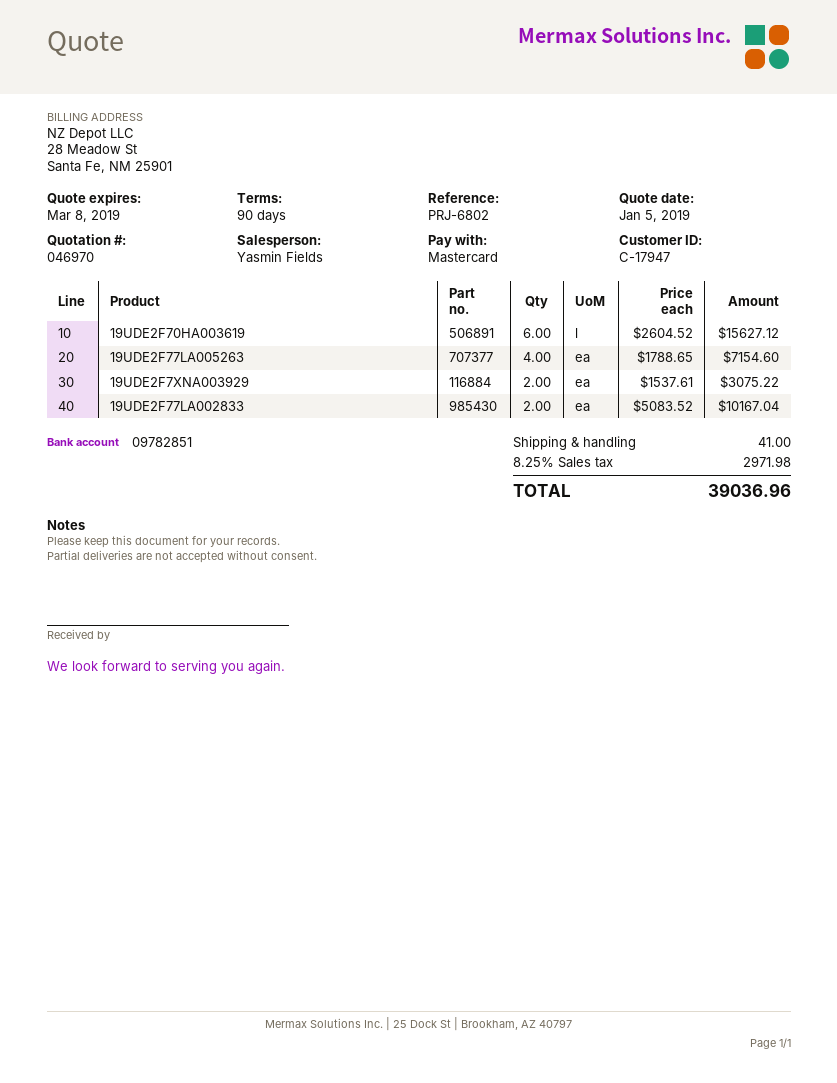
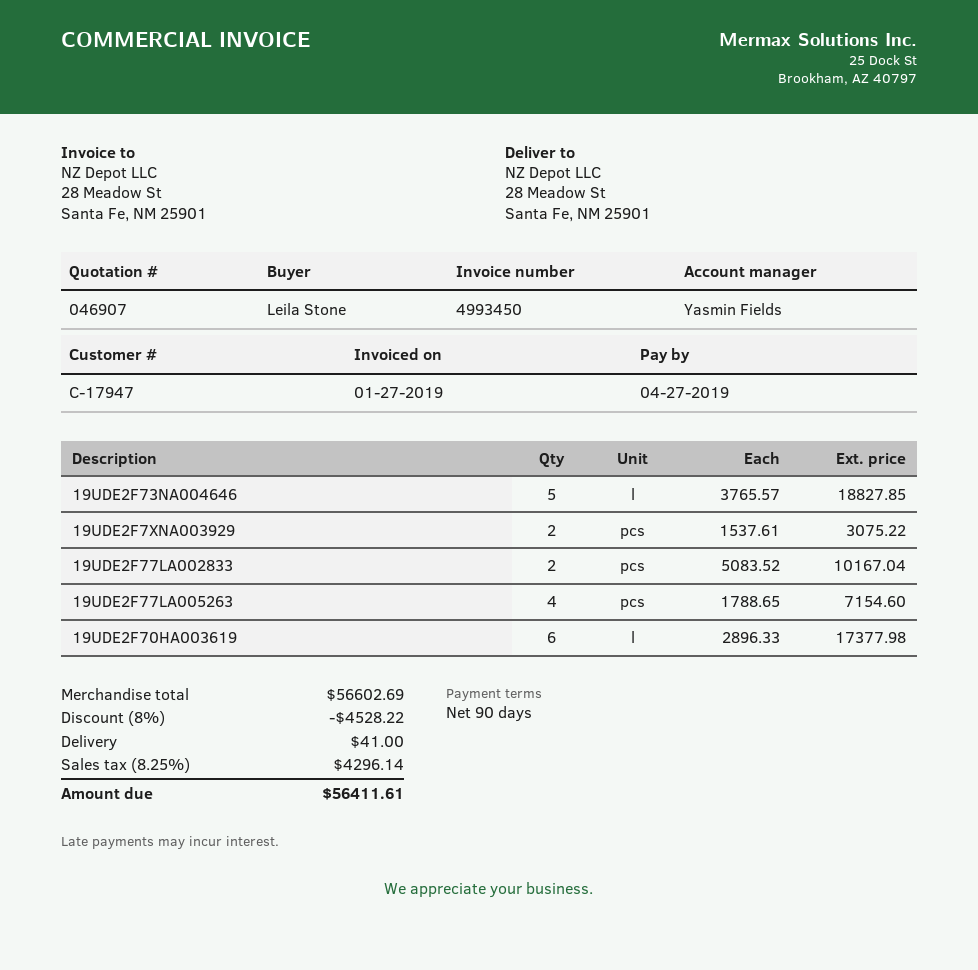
quote number: 046970 -> 046907
19UDE2F70HA003619: 6 x 2604.52 = 15627.12 -> 6 x 2896.33 = 17377.98
19UDE2F73NA004646: none -> 5 x 3765.57 = 18827.85
discount: none -> 8% = 4528.22
tax: 8.25% = 2971.98 -> 8.25% = 4296.14
total: 39036.96 -> 56411.61

